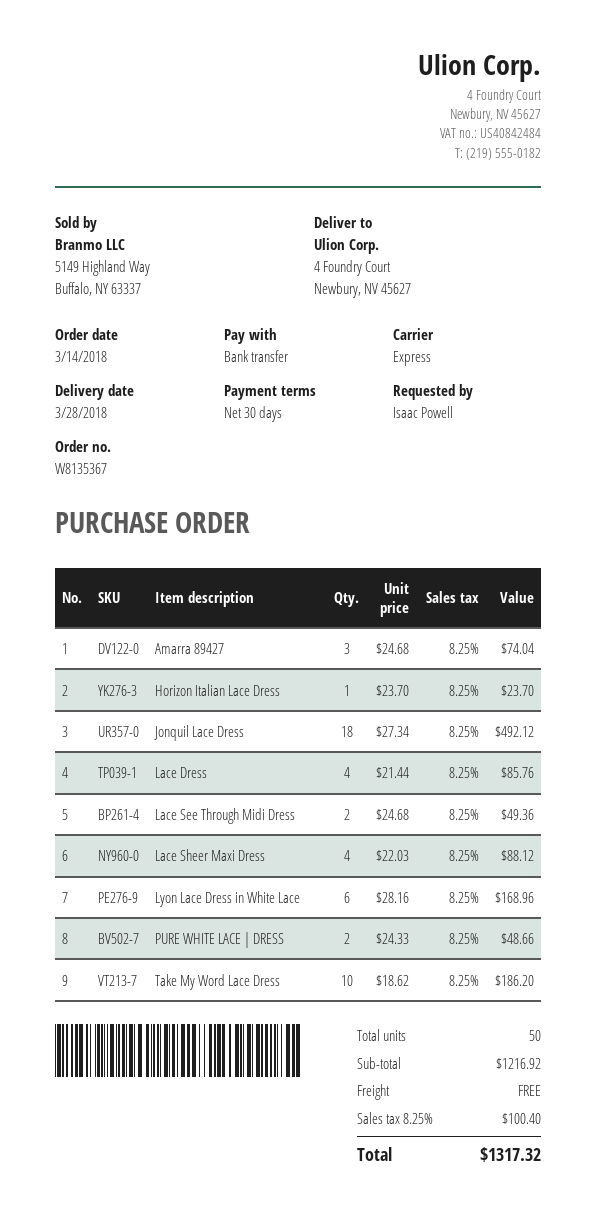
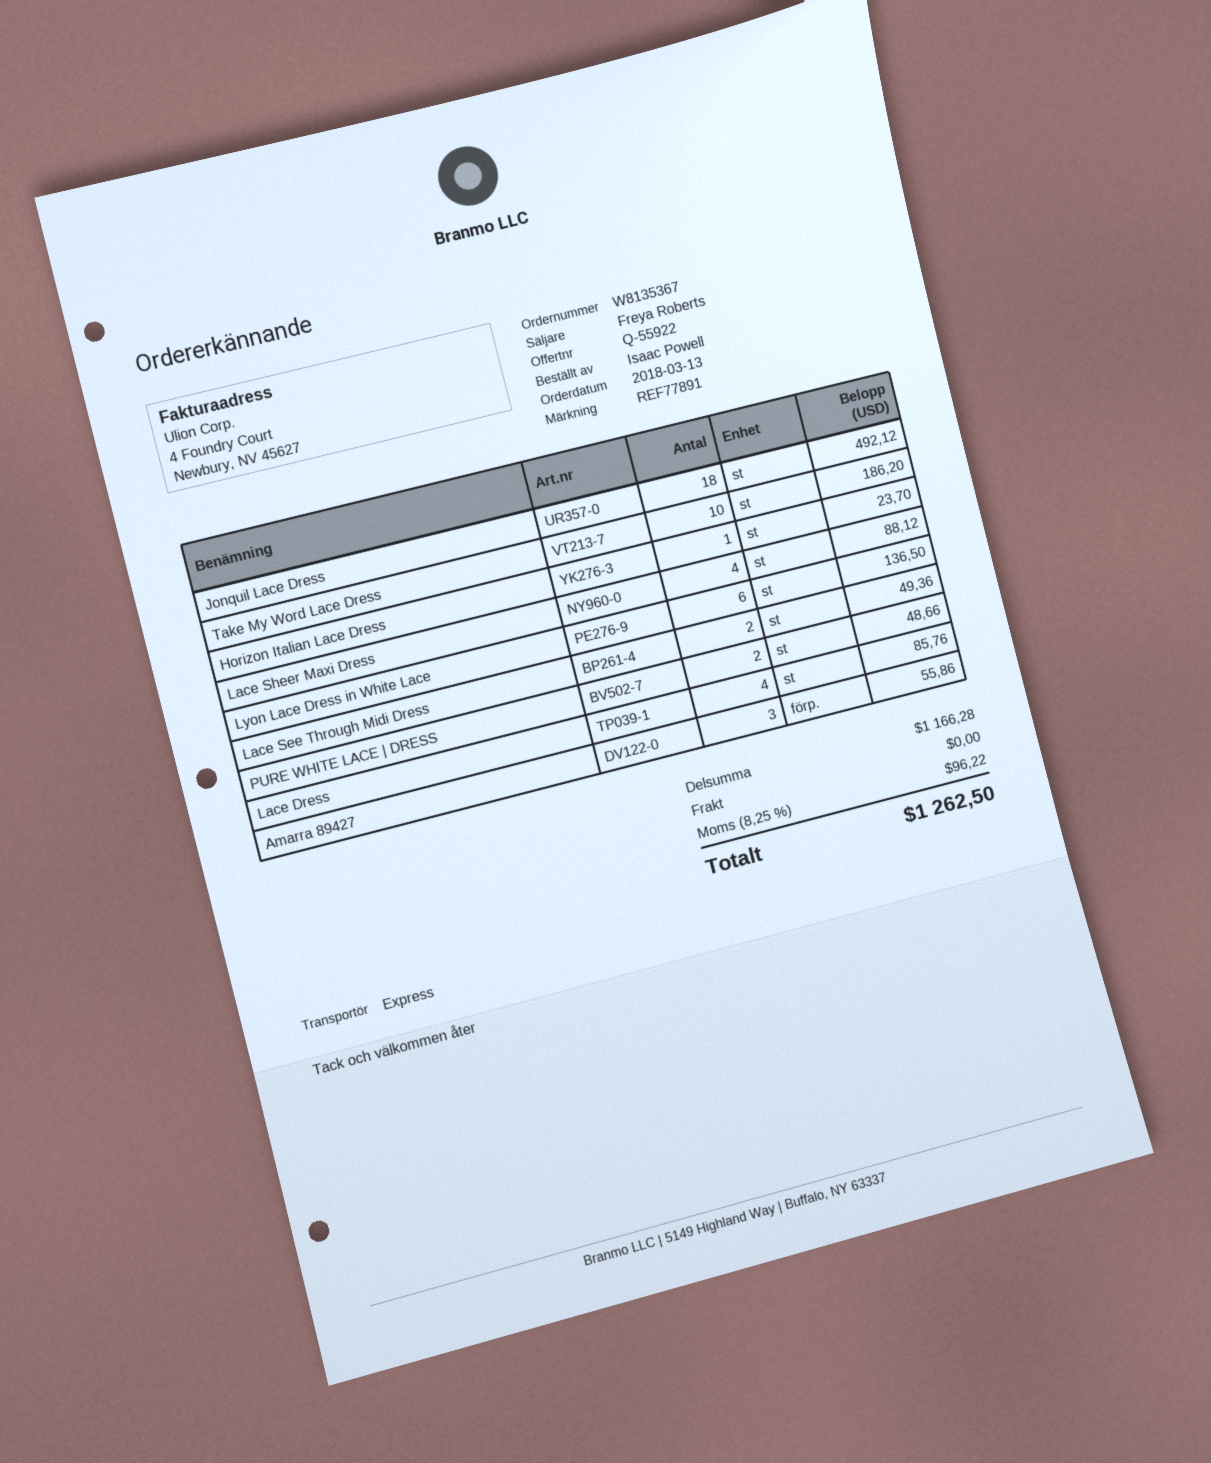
order date: 2018-03-14 -> 2018-03-13
Amarra 89427: 3 for 74.04 -> 3 for 55.86
Lyon Lace Dress in White Lace: 6 for 168.96 -> 6 for 136.50
subtotal: 1216.92 -> 1166.28
tax: 8.25% = 100.40 -> 8.25% = 96.22
total: 1317.32 -> 1262.50

